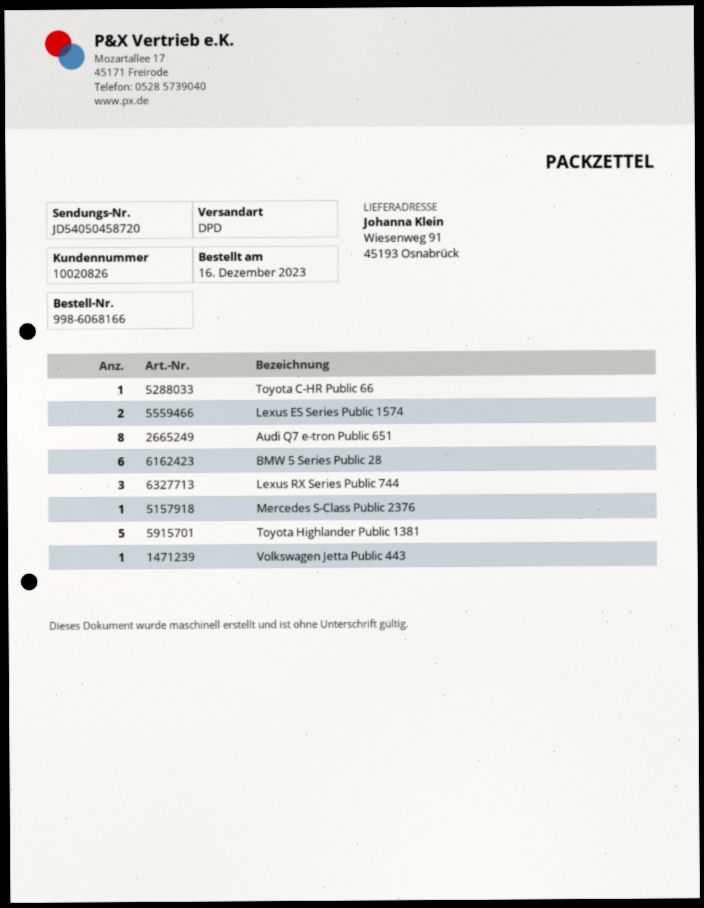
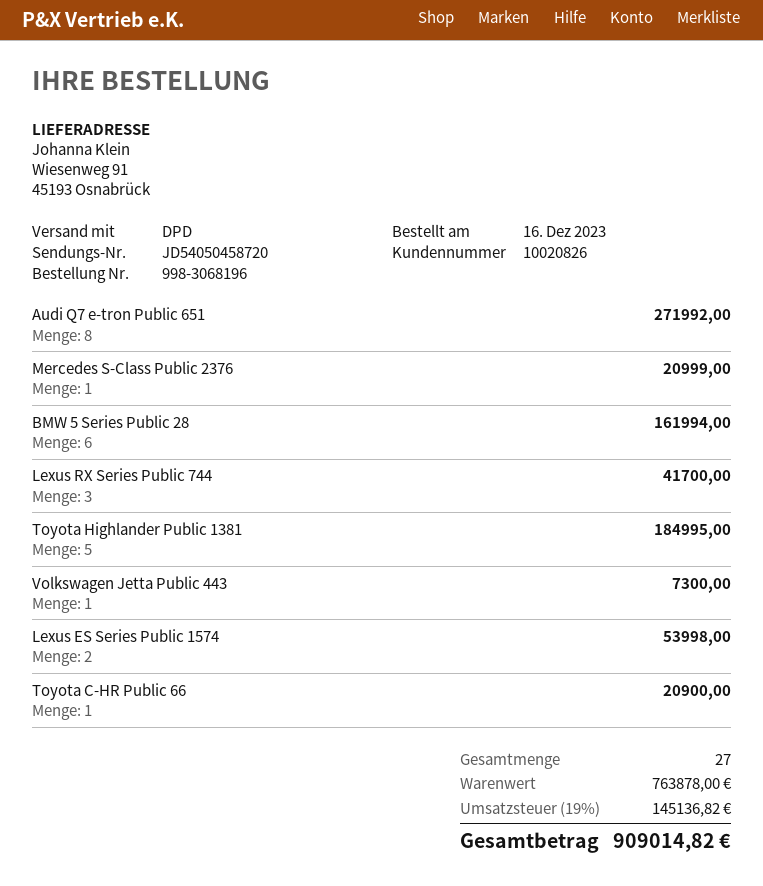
order number: 998-6068166 -> 998-3068196

